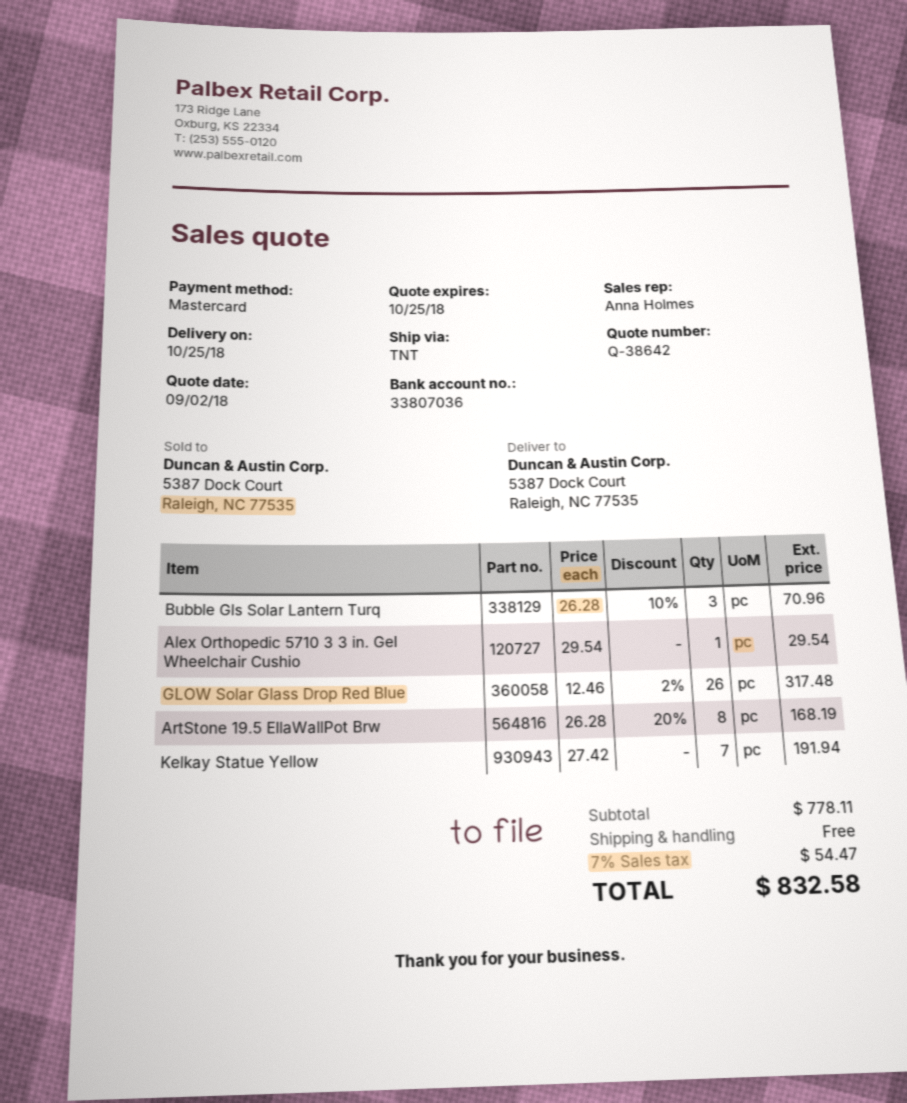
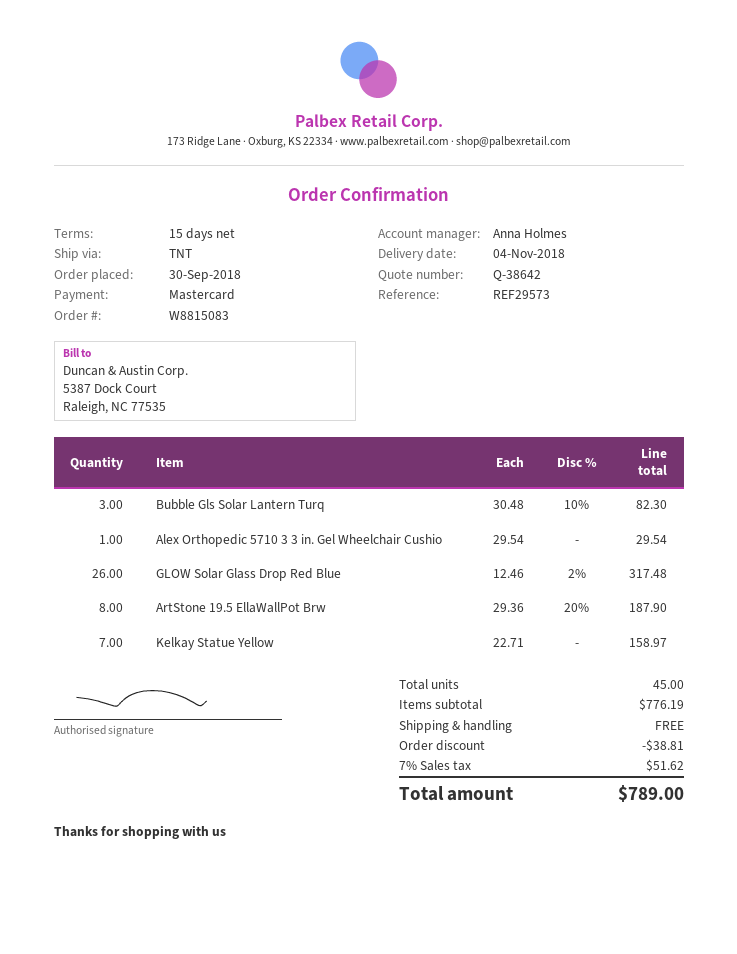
delivery date: 2018-10-25 -> 2018-11-04
Bubble Gls Solar Lantern Turq: 3 x 26.28 - 10% = 70.96 -> 3 x 30.48 - 10% = 82.30
ArtStone 19.5 EllaWallPot Brw: 8 x 26.28 - 20% = 168.19 -> 8 x 29.36 - 20% = 187.90
Kelkay Statue Yellow: 7 x 27.42 = 191.94 -> 7 x 22.71 = 158.97
subtotal: 778.11 -> 776.19
discount: none -> 38.81
tax: 7% = 54.47 -> 7% = 51.62
total: 832.58 -> 789.00

